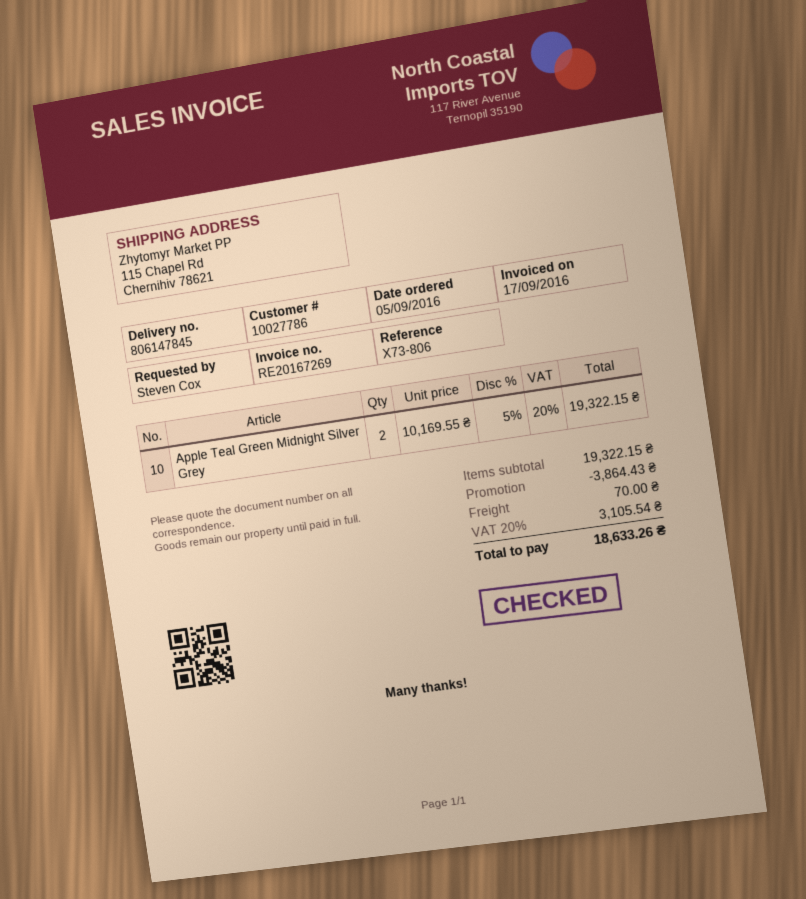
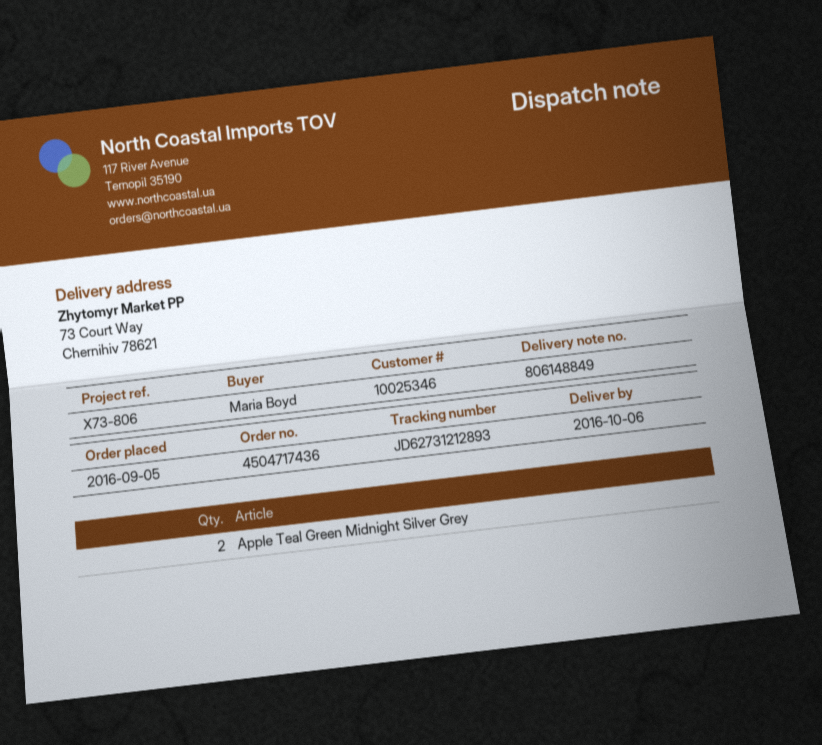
delivery note number: 806147845 -> 806148849
customer number: 10027786 -> 10025346
ordered by: Steven Cox -> Maria Boyd
ship to: 115 Chapel Rd, Chernihiv 78621 -> 73 Court Way, Chernihiv 78621

